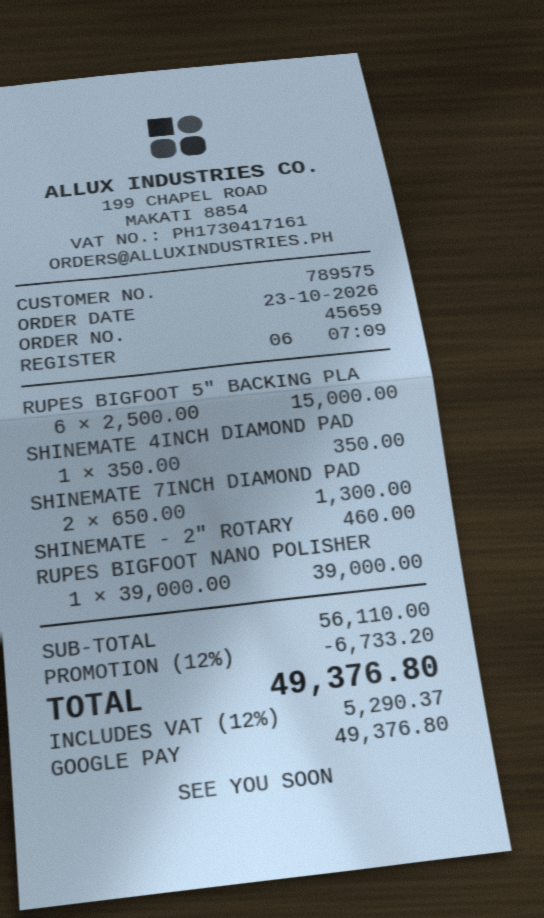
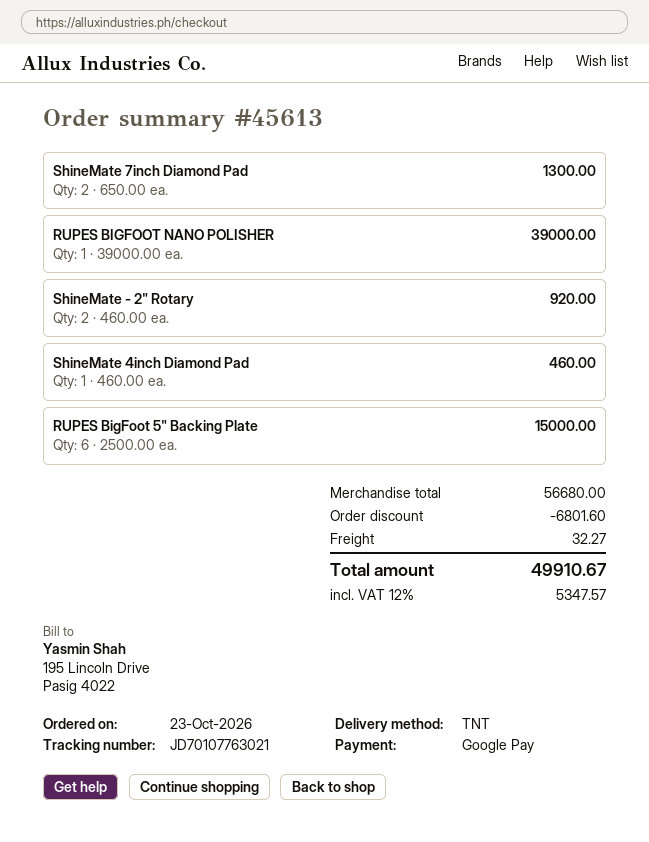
order number: 45659 -> 45613
SHINEMATE 4INCH DIAMOND PAD: 1 x 350.00 = 350.00 -> 1 x 460.00 = 460.00
SHINEMATE - 2" ROTARY: 1 x 460.00 = 460.00 -> 2 x 460.00 = 920.00
subtotal: 56110.00 -> 56680.00
discount: 6733.20 -> 6801.60
shipping: none -> 32.27
tax: 12% = 5290.37 -> 12% = 5347.57
total: 49376.80 -> 49910.67

